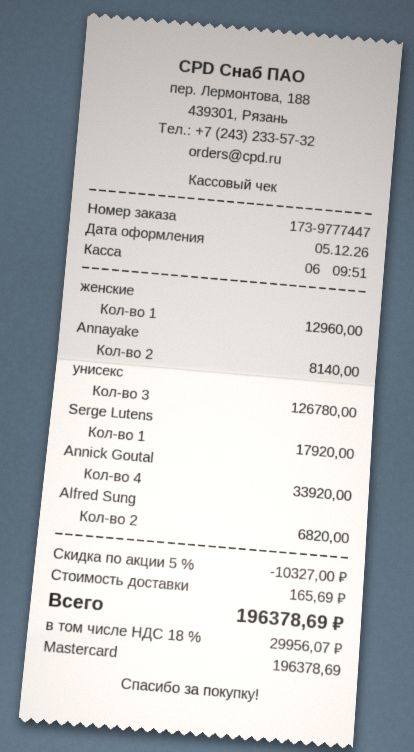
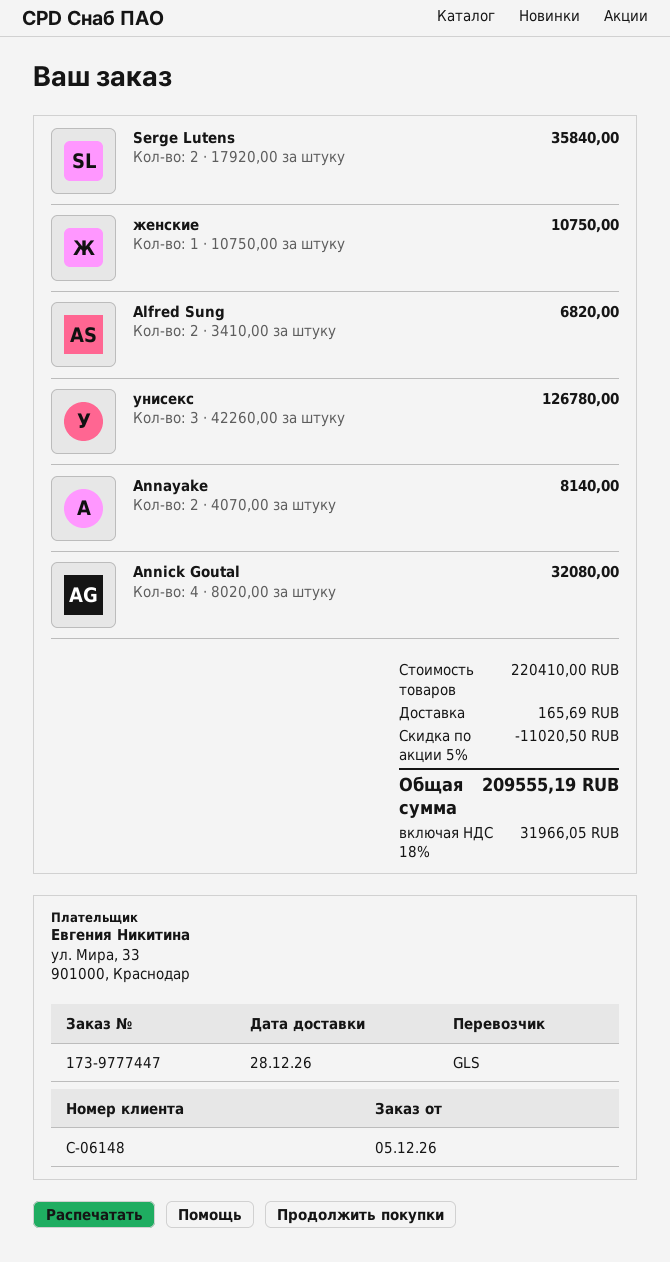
женские: 1 for 12960.00 -> 1 for 10750.00
Serge Lutens: 1 for 17920.00 -> 2 for 35840.00
Annick Goutal: 4 for 33920.00 -> 4 for 32080.00
discount: 5% = 10327.00 -> 5% = 11020.50
tax: 18% = 29956.07 -> 18% = 31966.05
total: 196378.69 -> 209555.19

